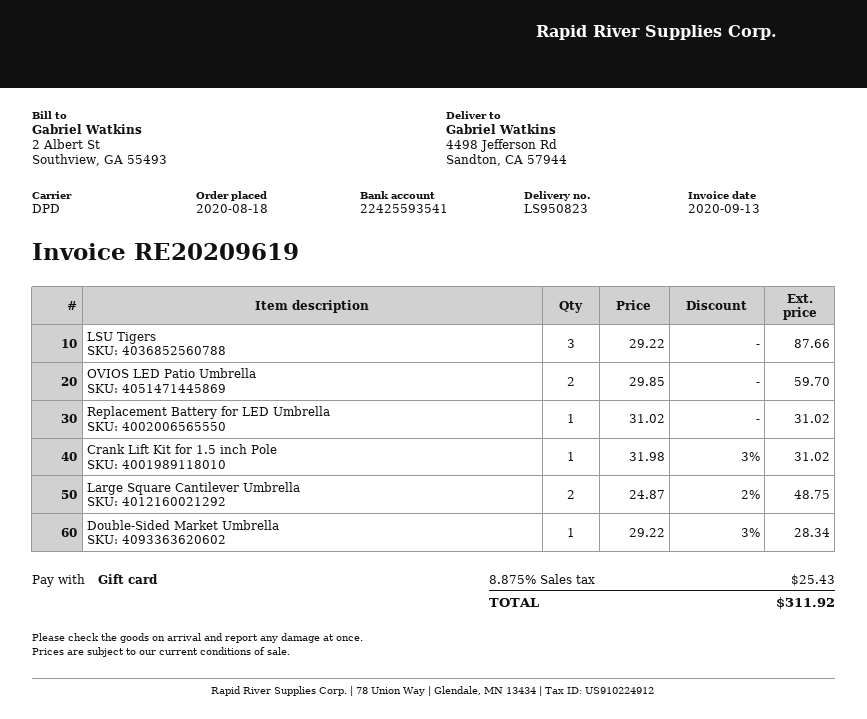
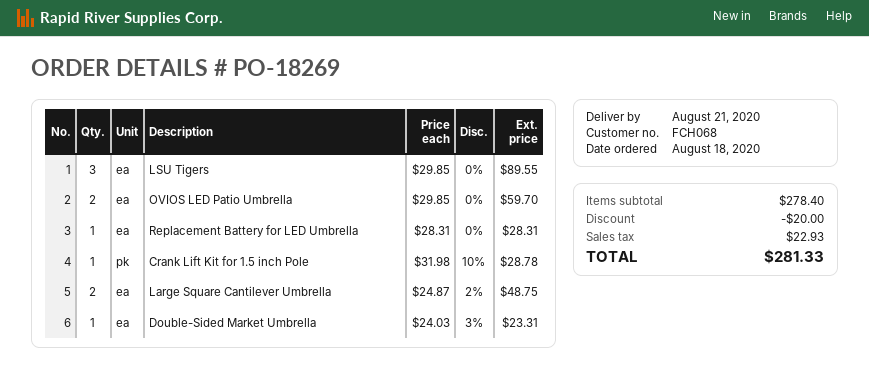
LSU Tigers: 3 x 29.22 = 87.66 -> 3 x 29.85 = 89.55
Replacement Battery for LED Umbrella: 1 x 31.02 = 31.02 -> 1 x 28.31 = 28.31
Crank Lift Kit for 1.5 inch Pole: 1 x 31.98 - 3% = 31.02 -> 1 x 31.98 - 10% = 28.78
Double-Sided Market Umbrella: 1 x 29.22 - 3% = 28.34 -> 1 x 24.03 - 3% = 23.31
discount: none -> 20.00
tax: 25.43 -> 22.93
total: 311.92 -> 281.33

